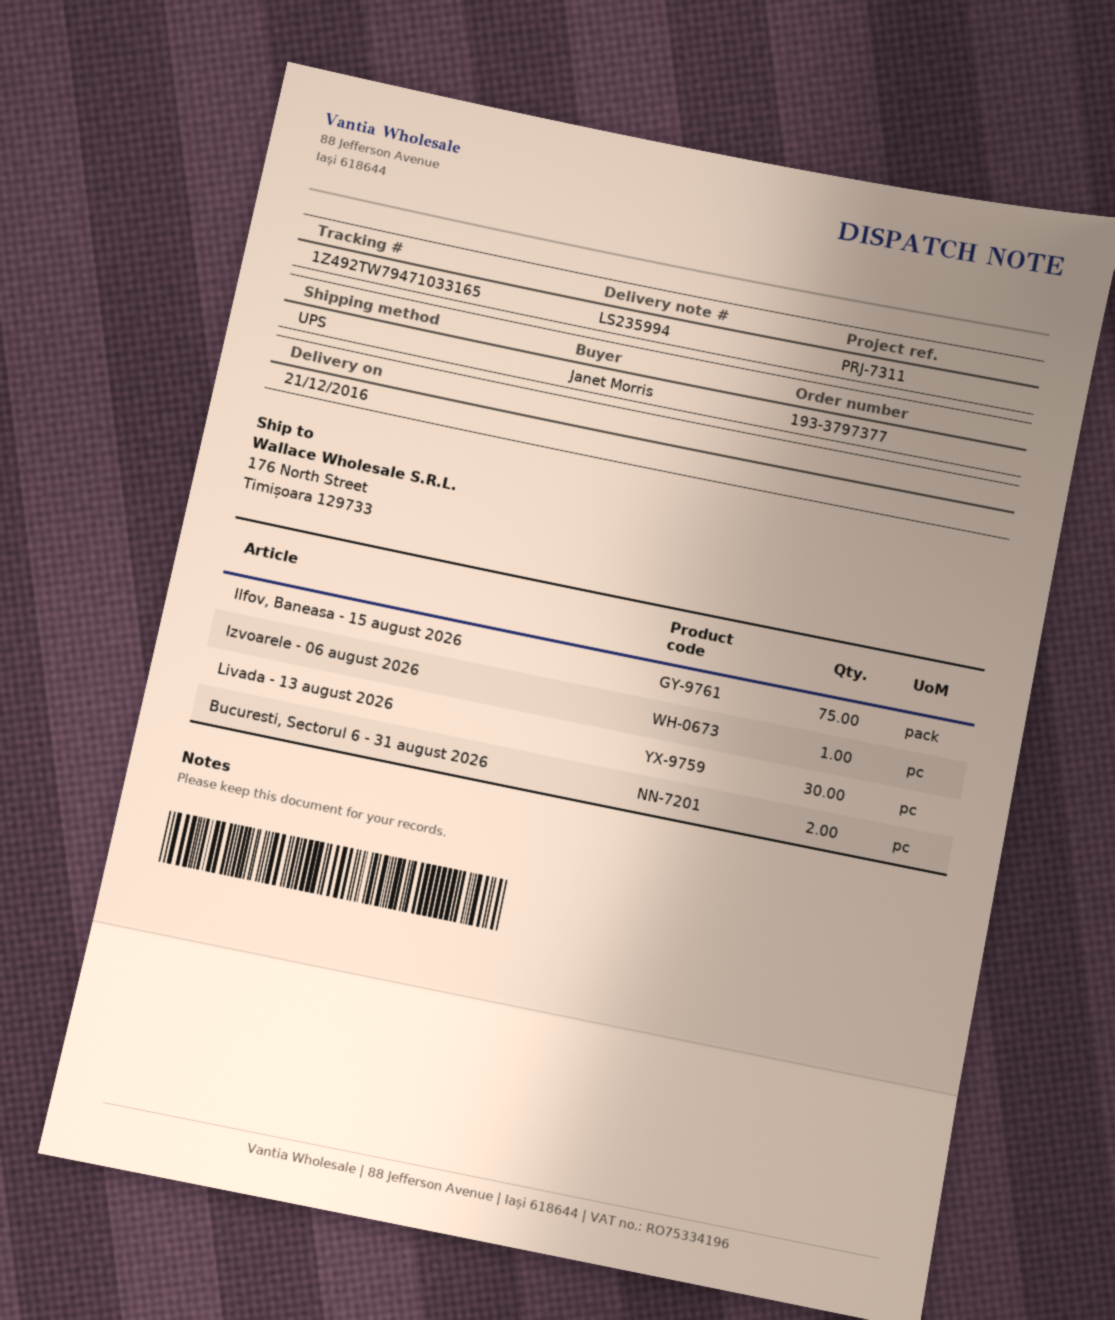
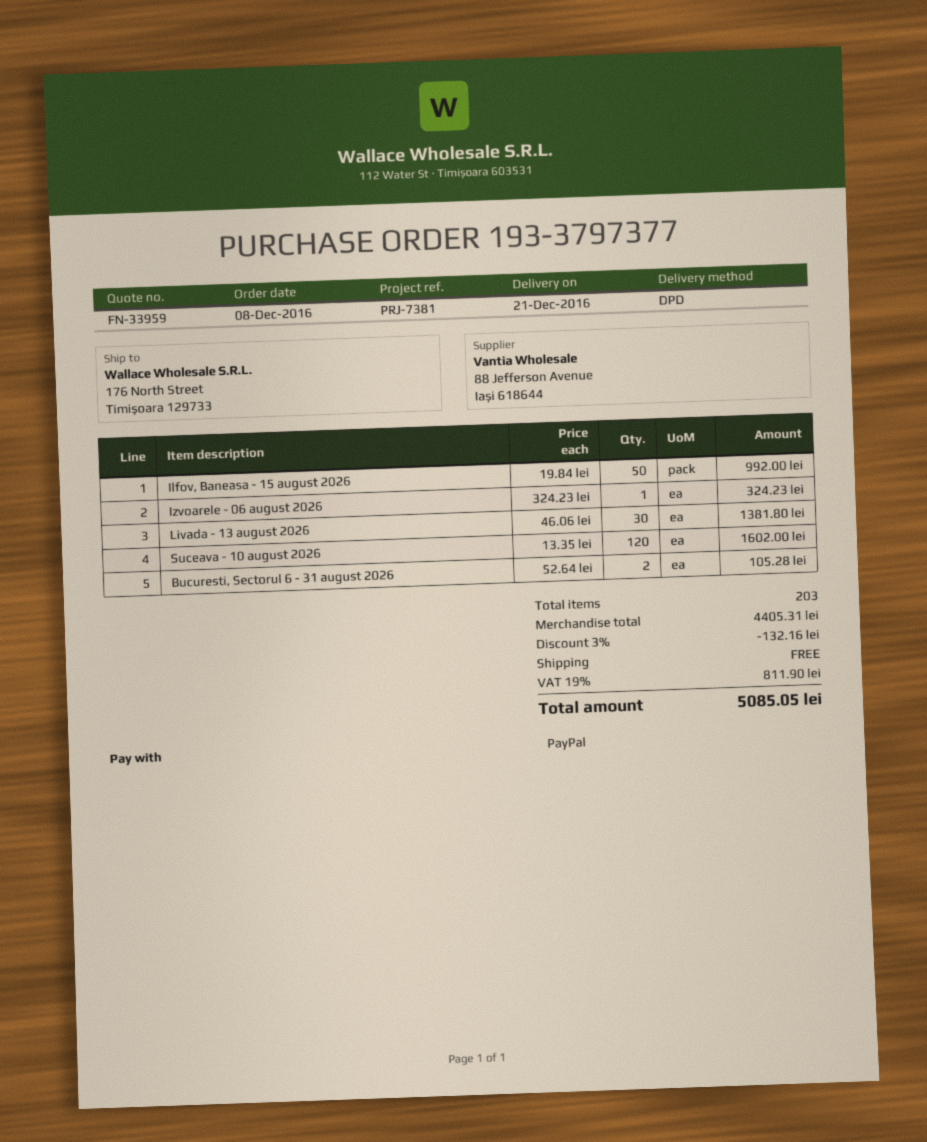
reference: PRJ-7311 -> PRJ-7381
shipping method: UPS -> DPD
Ilfov, Baneasa - 15 august 2026: 75 -> 50
Suceava - 10 august 2026: none -> 120

